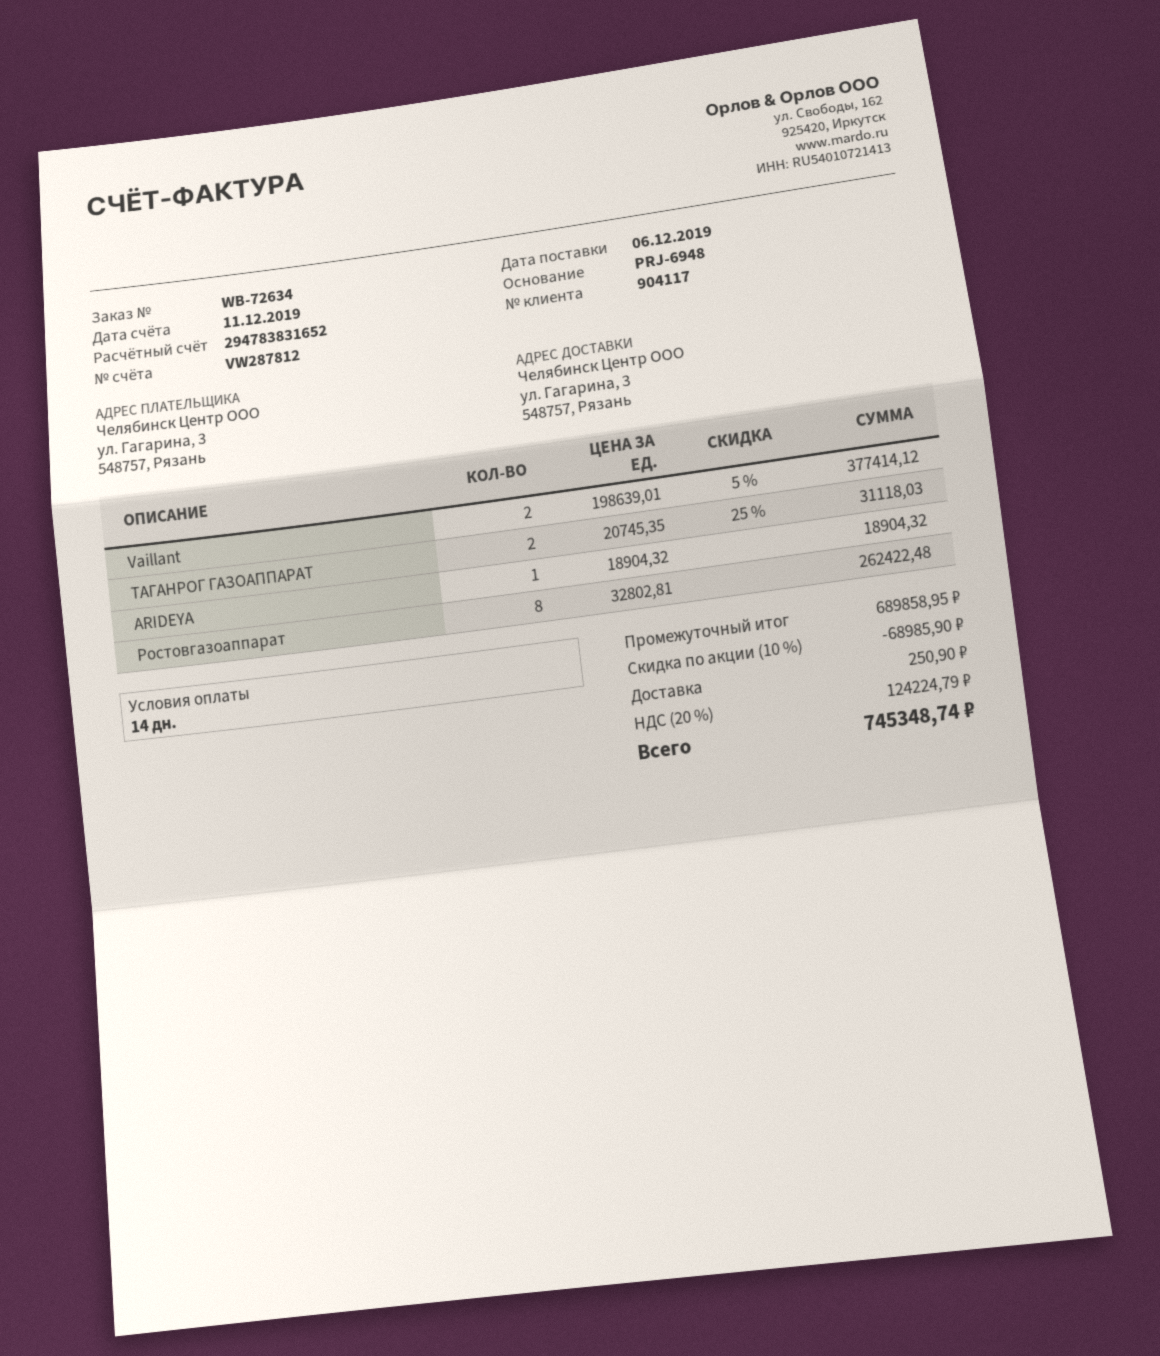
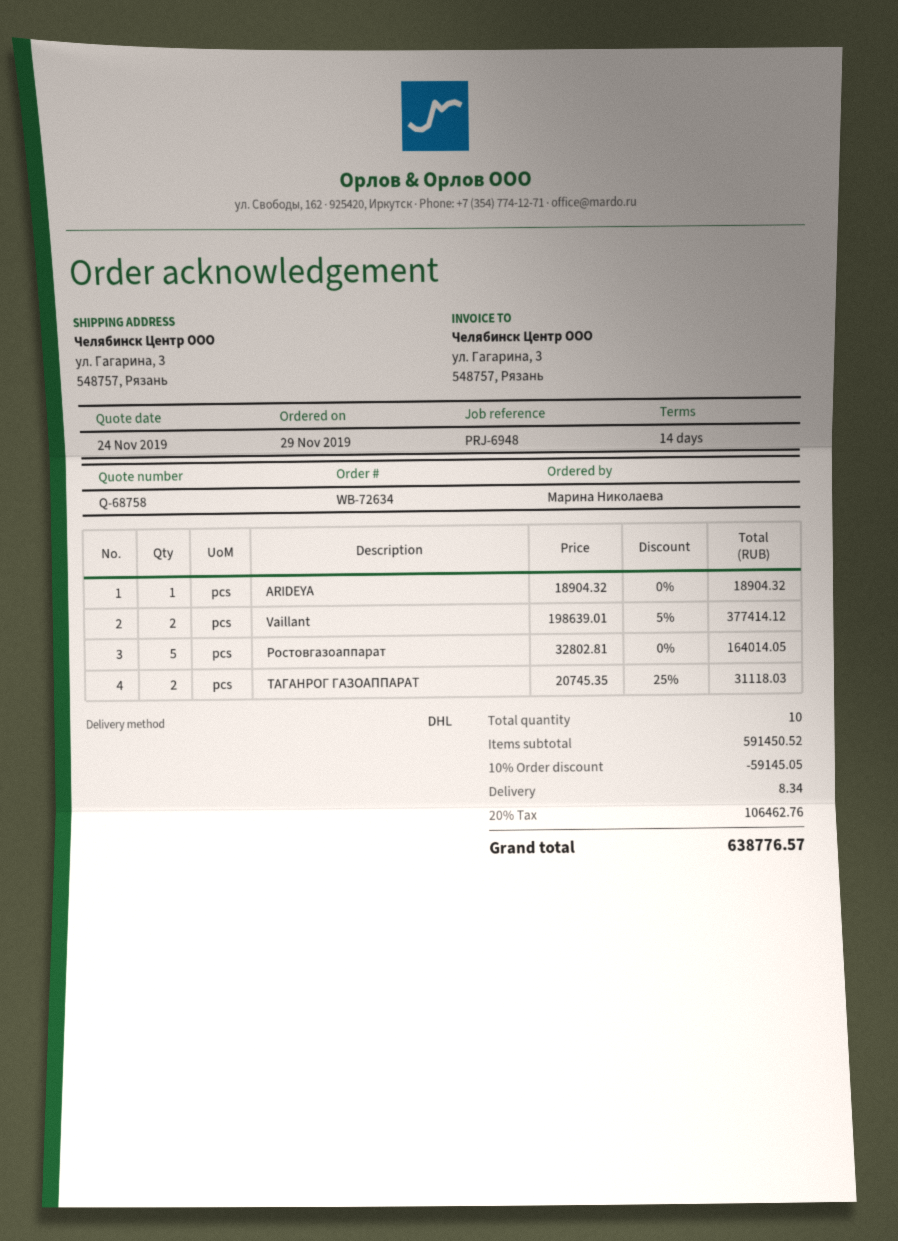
Ростовгазоаппарат: 8 x 32802.81 = 262422.48 -> 5 x 32802.81 = 164014.05
subtotal: 689858.95 -> 591450.52
discount: 10% = 68985.90 -> 10% = 59145.05
shipping: 250.90 -> 8.34
tax: 20% = 124224.79 -> 20% = 106462.76
total: 745348.74 -> 638776.57

